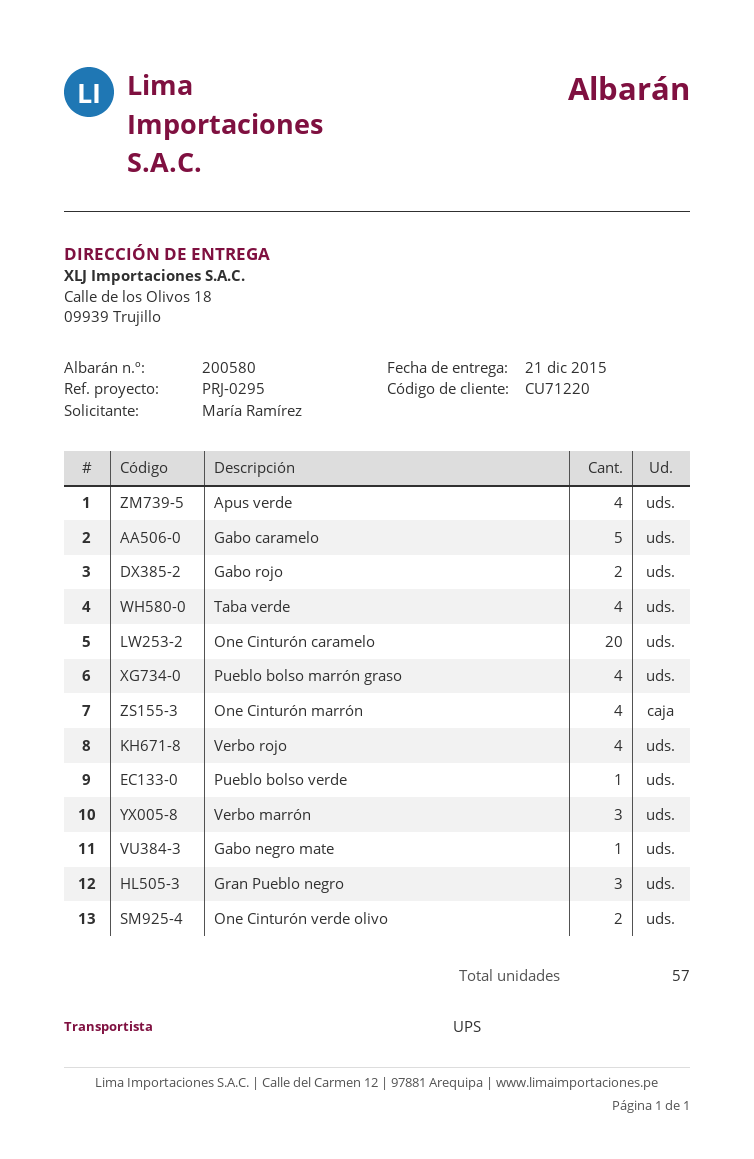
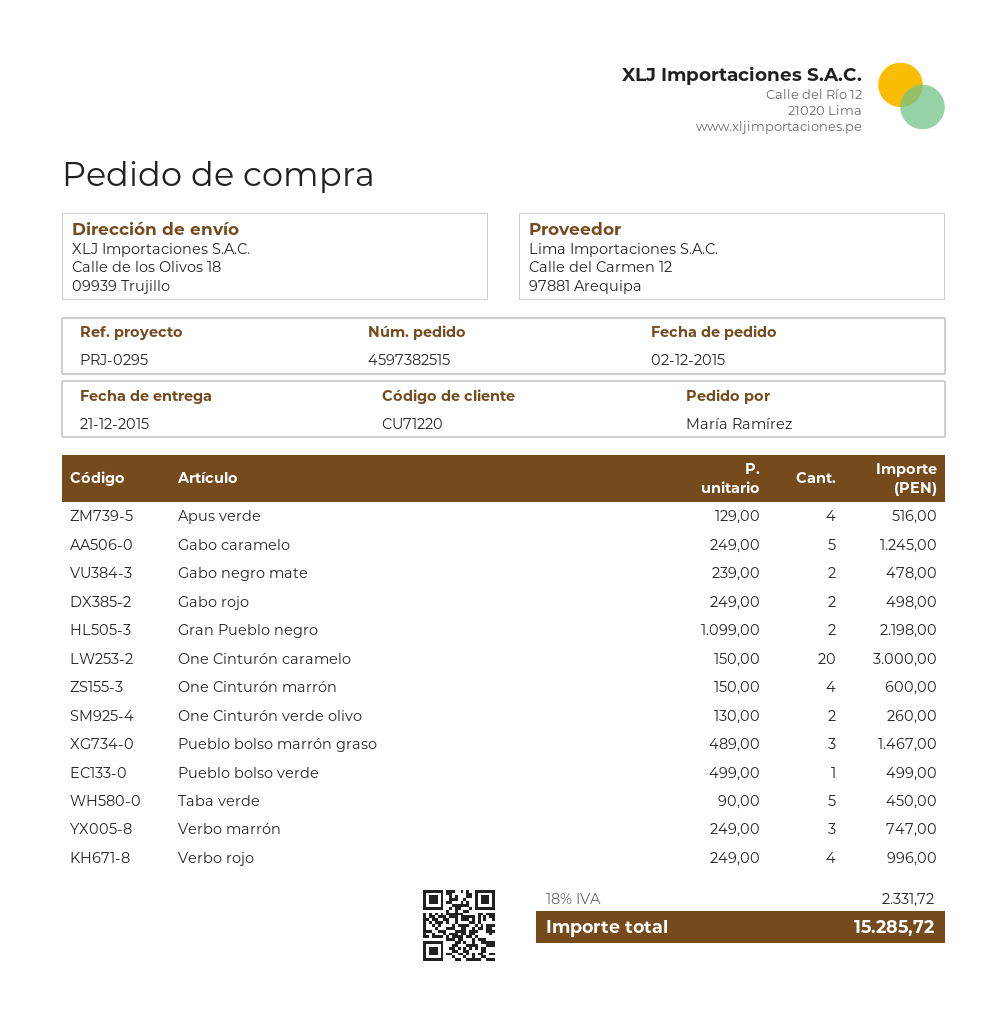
Taba verde: 4 -> 5
Pueblo bolso marrón graso: 4 -> 3
Gabo negro mate: 1 -> 2
Gran Pueblo negro: 3 -> 2

